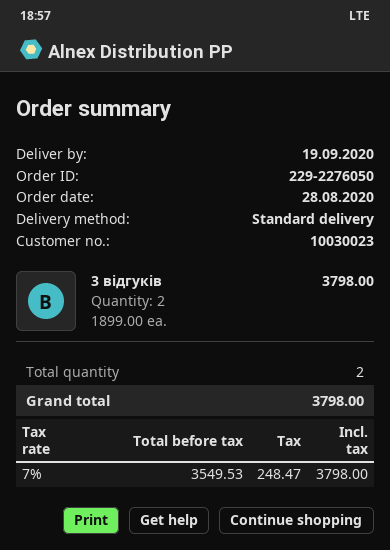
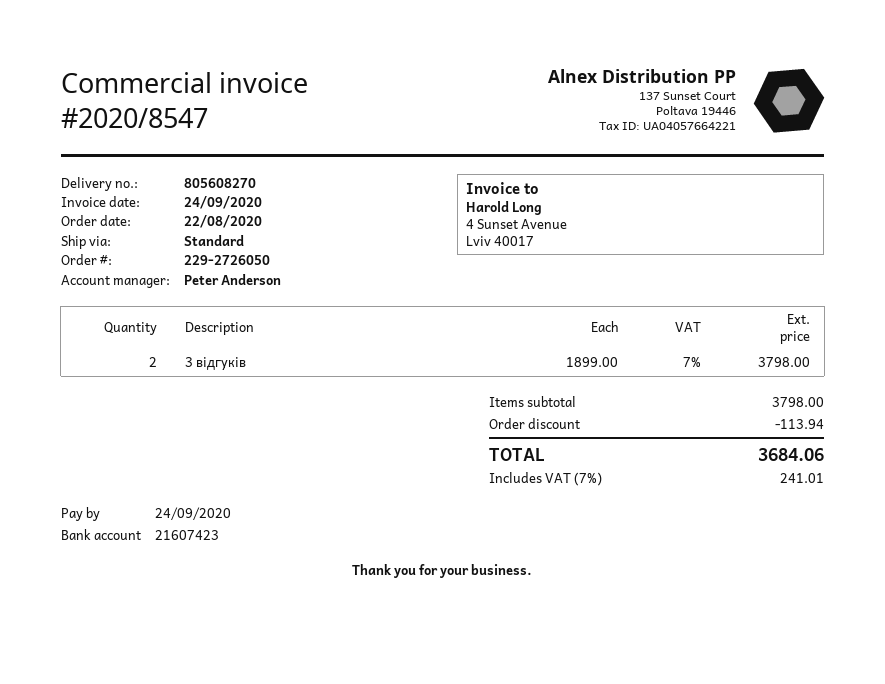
order number: 229-2276050 -> 229-2726050
order date: 2020-08-28 -> 2020-08-22
discount: none -> 113.94
tax: 7% = 248.47 -> 7% = 241.01
total: 3798.00 -> 3684.06

